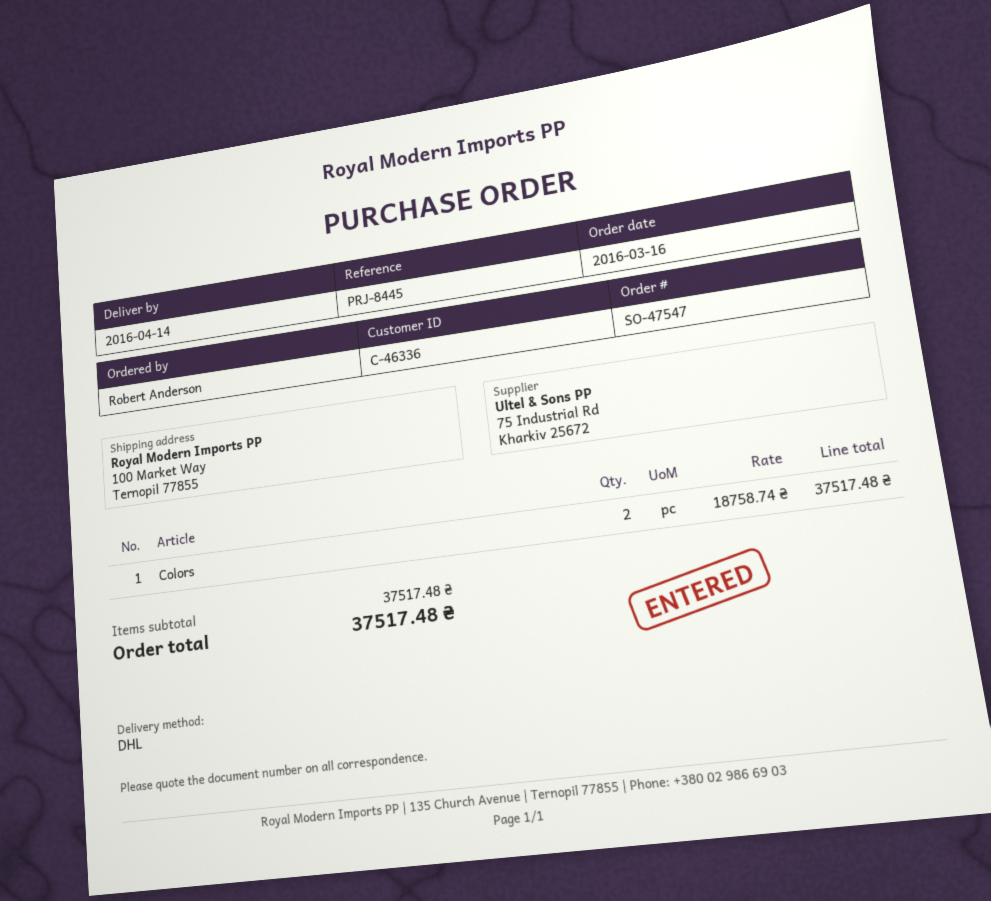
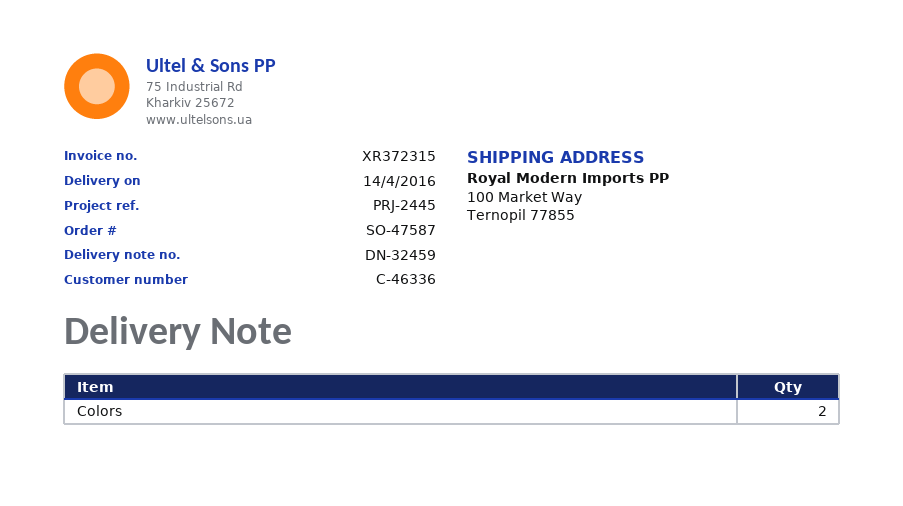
order number: SO-47547 -> SO-47587
reference: PRJ-8445 -> PRJ-2445

